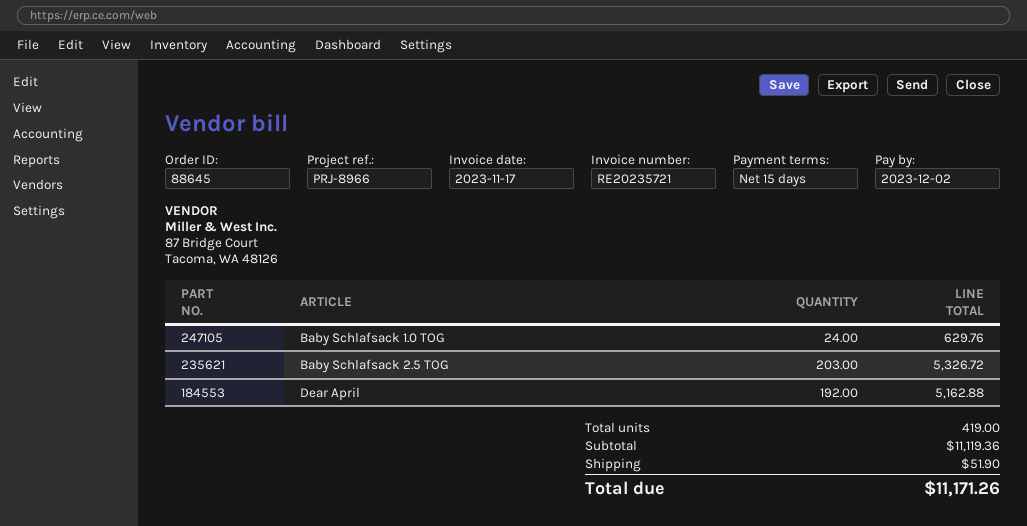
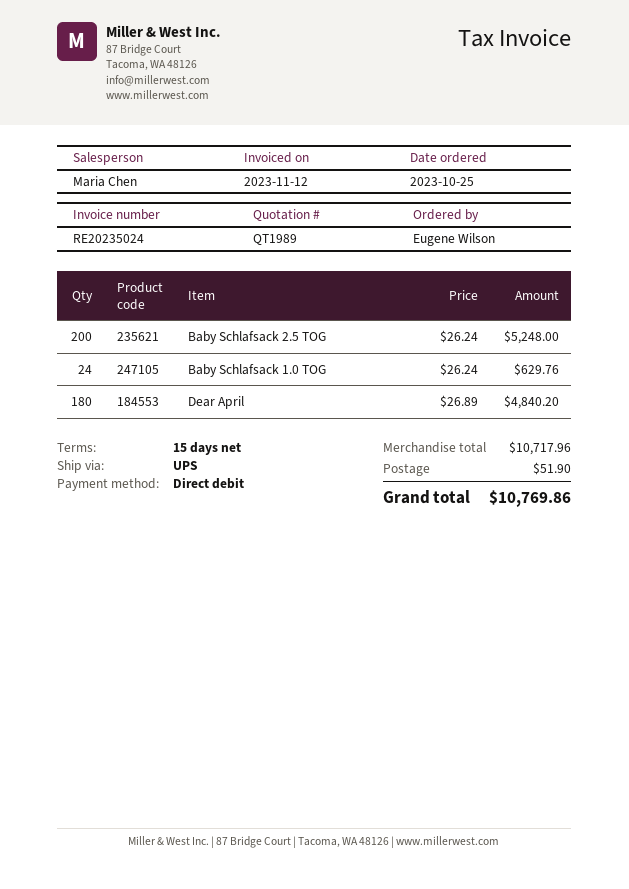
invoice number: RE20235721 -> RE20235024
invoice date: 2023-11-17 -> 2023-11-12
Baby Schlafsack 2.5 TOG: 203 for 5326.72 -> 200 for 5248.00
Dear April: 192 for 5162.88 -> 180 for 4840.20
subtotal: 11119.36 -> 10717.96
total: 11171.26 -> 10769.86

